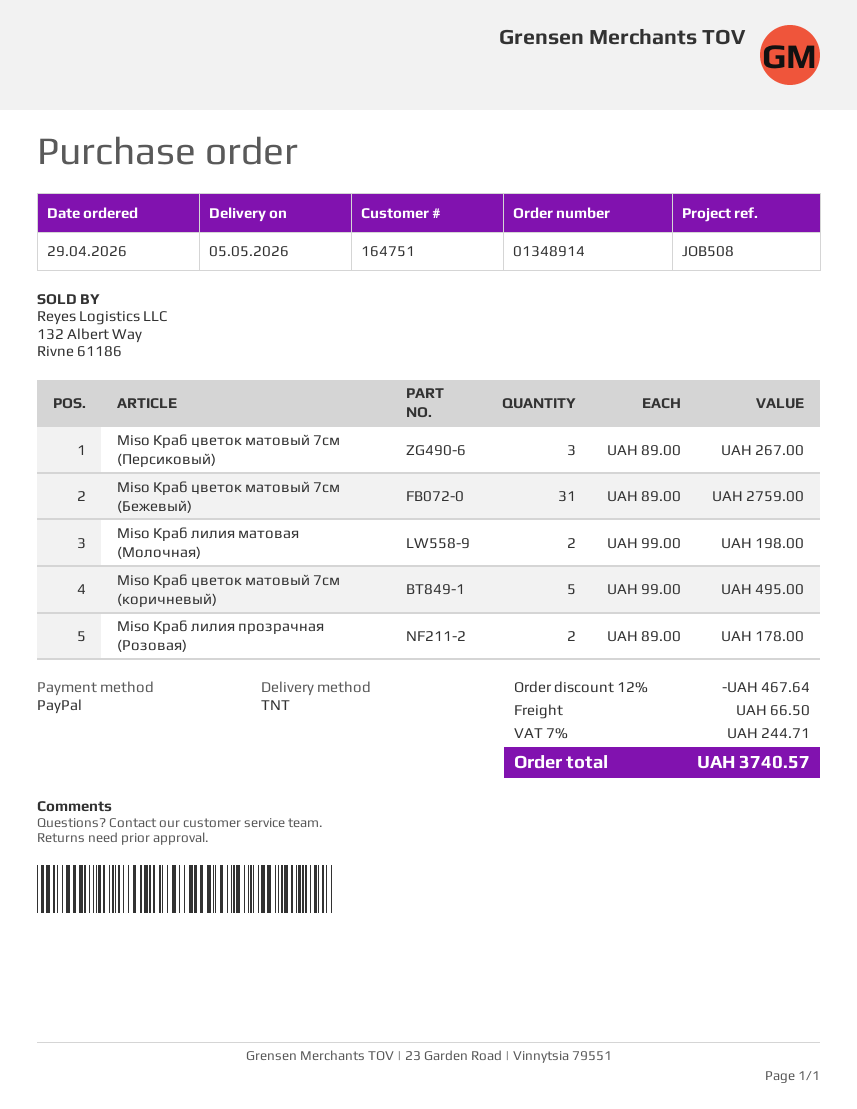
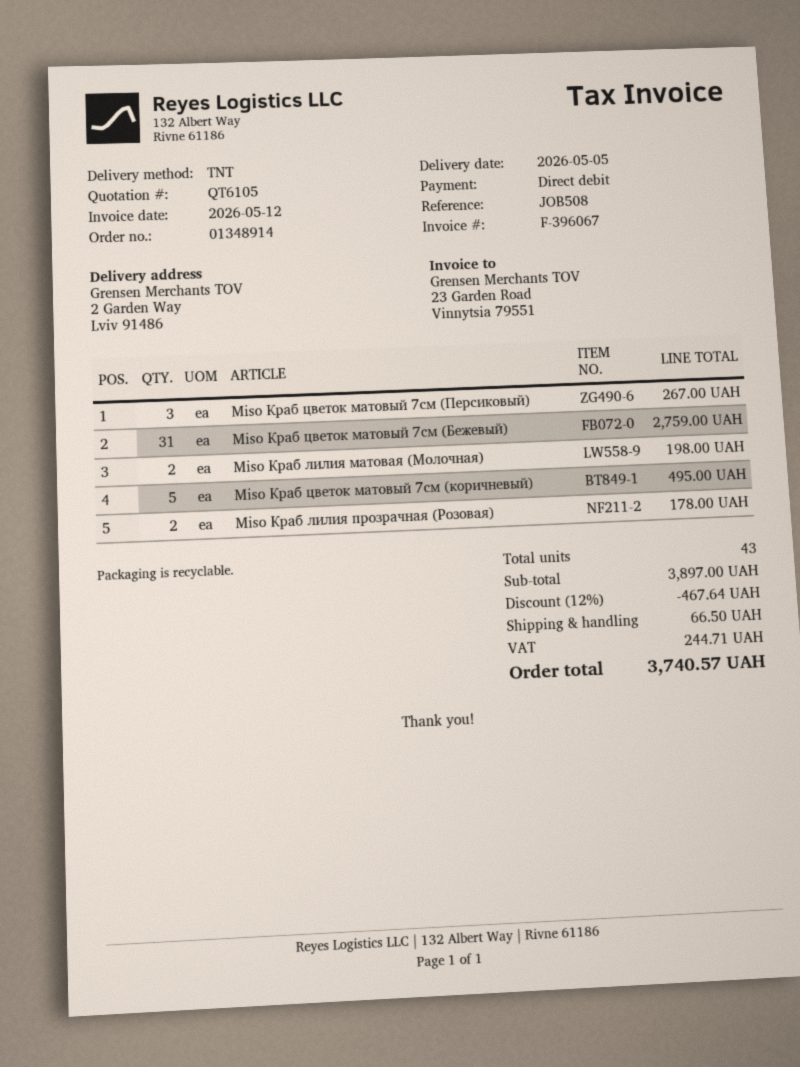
payment method: PayPal -> direct debit

